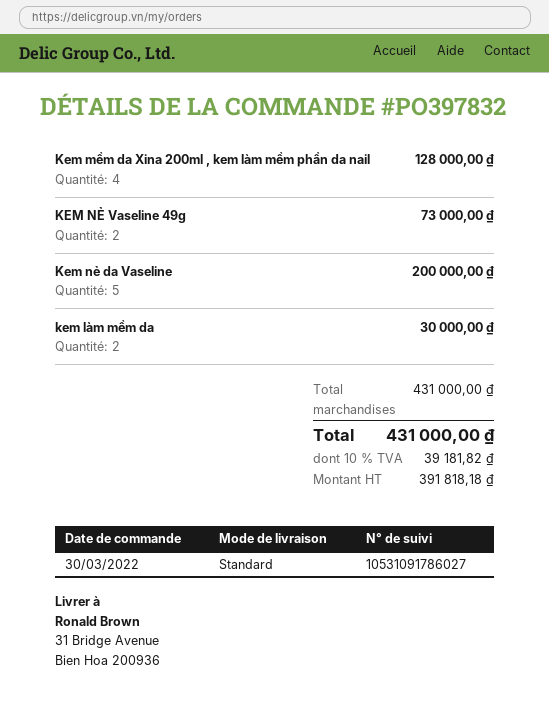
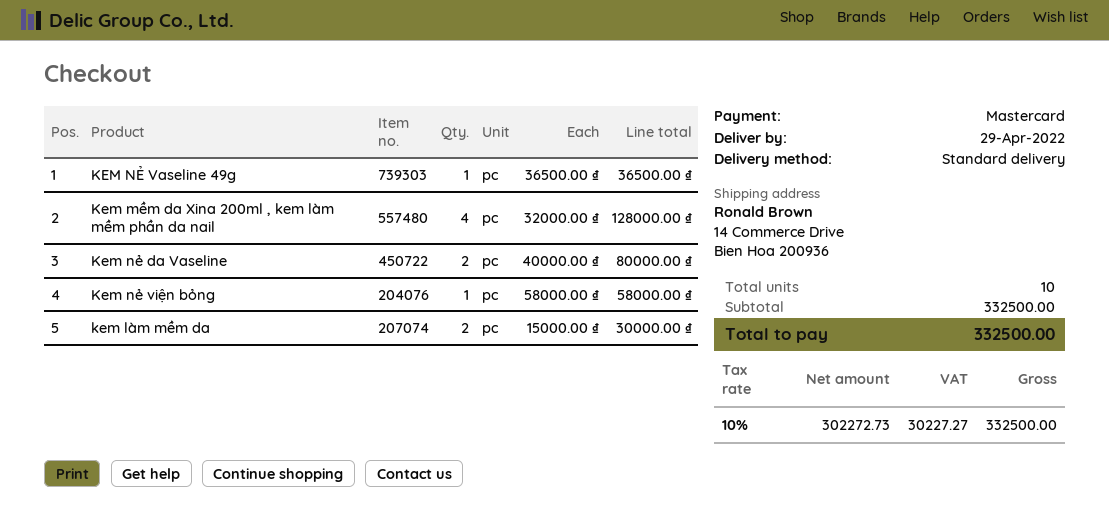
ship to: 31 Bridge Avenue, Bien Hoa 200936 -> 14 Commerce Drive, Bien Hoa 200936
KEM NẺ Vaseline 49g: 2 for 73000.00 -> 1 for 36500.00
Kem nẻ da Vaseline: 5 for 200000.00 -> 2 for 80000.00
Kem nẻ viện bỏng: none -> 1 for 58000.00
subtotal: 431000.00 -> 332500.00
net: 391818.18 -> 302272.73
tax: 10% = 39181.82 -> 10% = 30227.27
total: 431000.00 -> 332500.00

